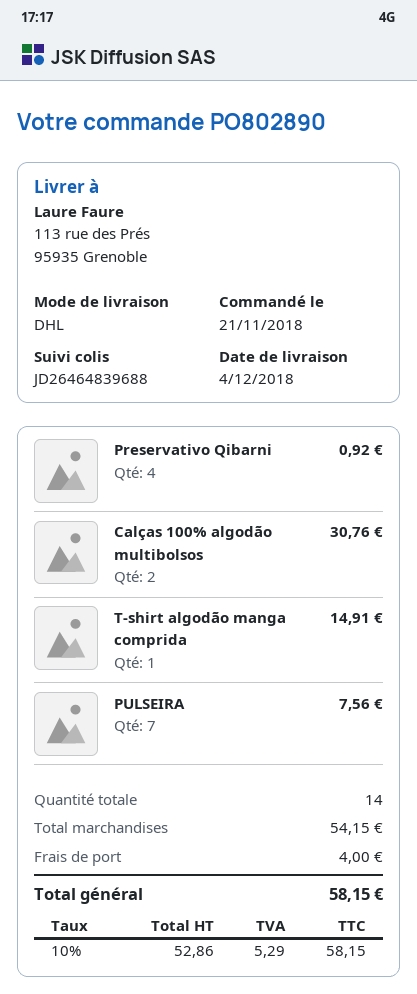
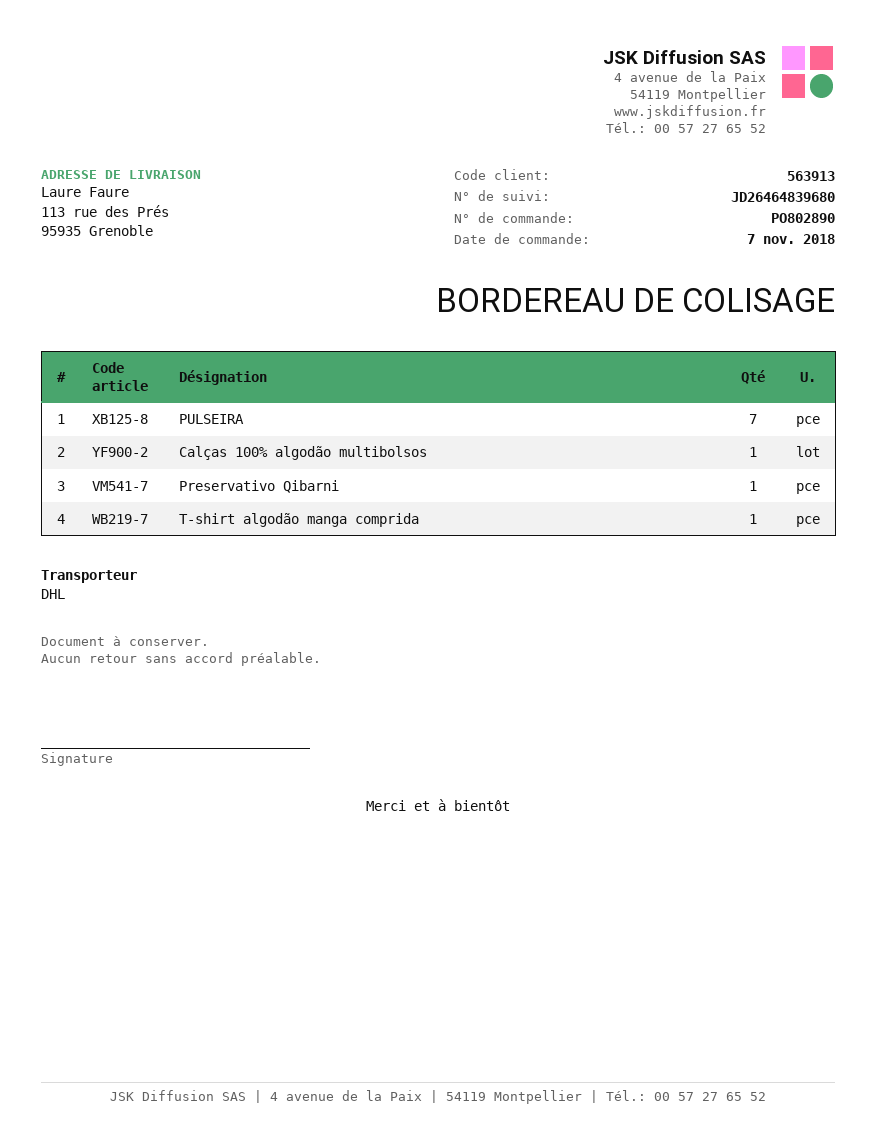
order date: 2018-11-21 -> 2018-11-07
tracking number: JD26464839688 -> JD26464839680
Preservativo Qibarni: 4 -> 1
Calças 100% algodão multibolsos: 2 -> 1

